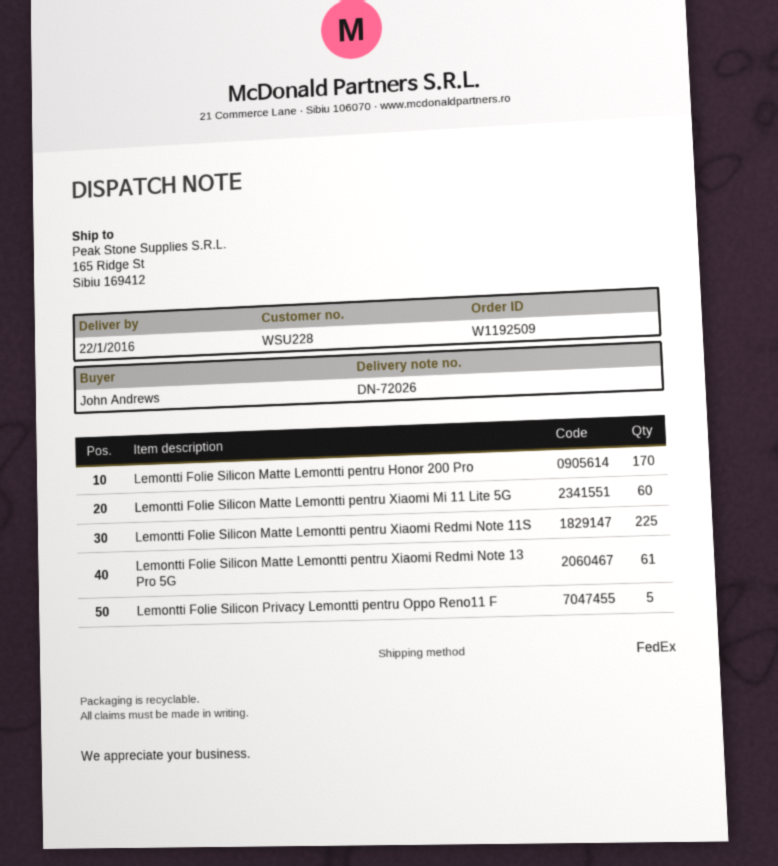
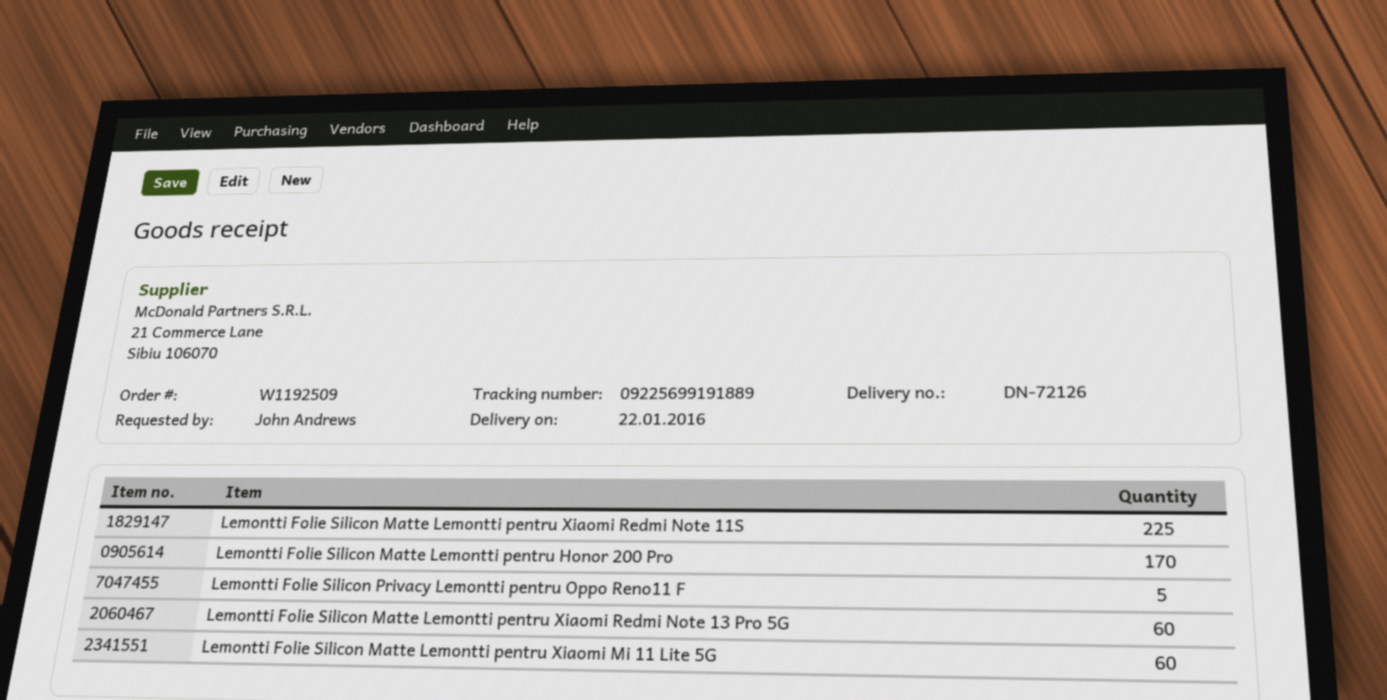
delivery note number: DN-72026 -> DN-72126
Lemontti Folie Silicon Matte Lemontti pentru Xiaomi Redmi Note 13 Pro 5G: 61 -> 60

